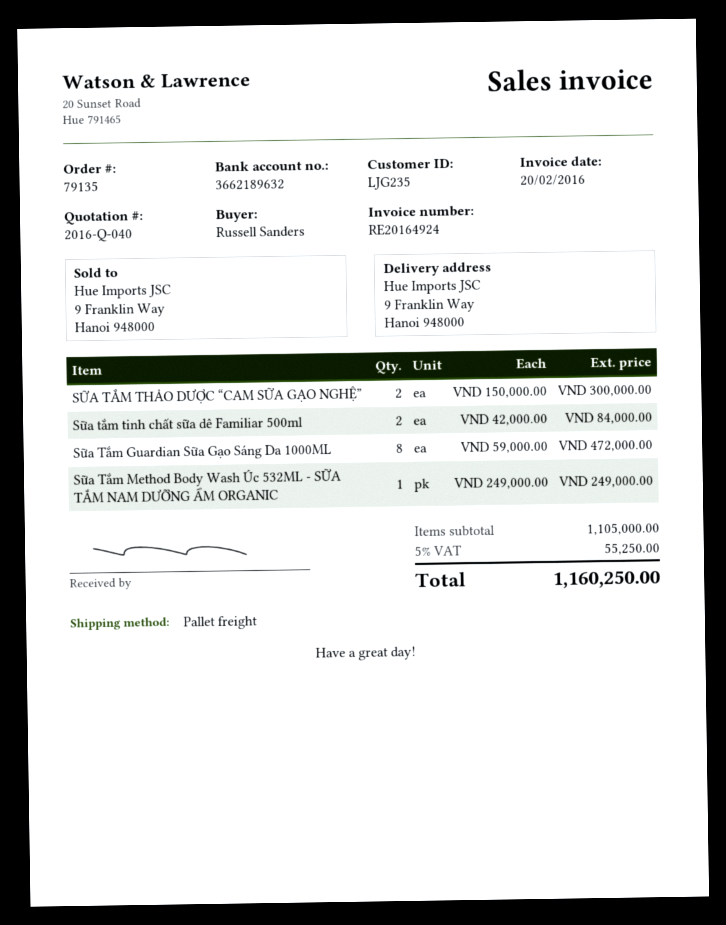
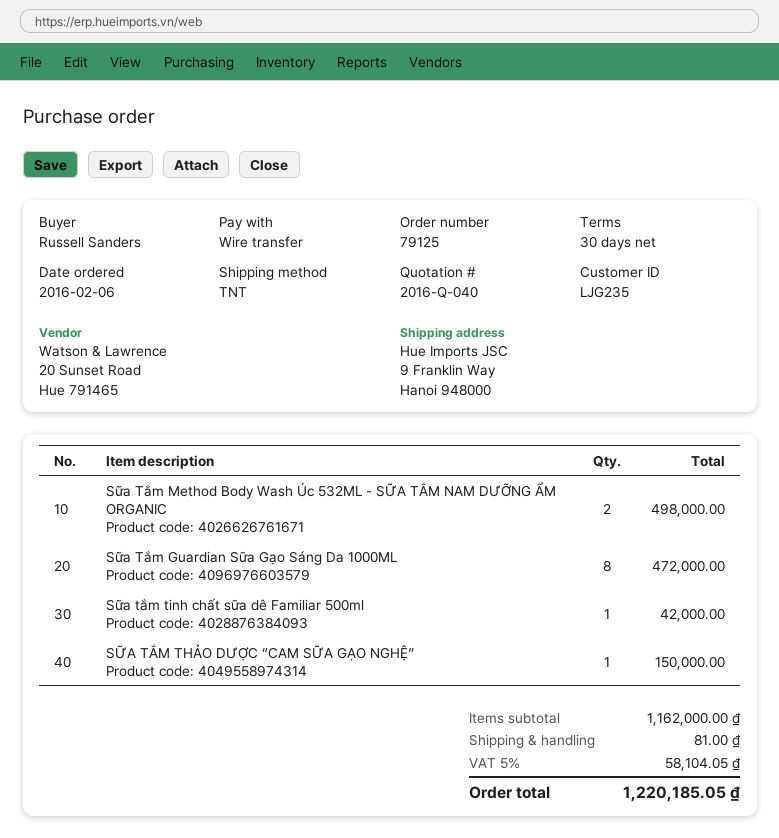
order number: 79135 -> 79125
shipping method: pallet freight -> TNT
SỮA TẮM THẢO DƯỢC “CAM SỮA GẠO NGHỆ”: 2 for 300000.00 -> 1 for 150000.00
Sữa tắm tinh chất sữa dê Familiar 500ml: 2 for 84000.00 -> 1 for 42000.00
Sữa Tắm Method Body Wash Úc 532ML - SỮA TẮM NAM DƯỠNG ẨM ORGANIC: 1 for 249000.00 -> 2 for 498000.00
subtotal: 1105000.00 -> 1162000.00
shipping: none -> 81.00
tax: 5% = 55250.00 -> 5% = 58104.05
total: 1160250.00 -> 1220185.05

